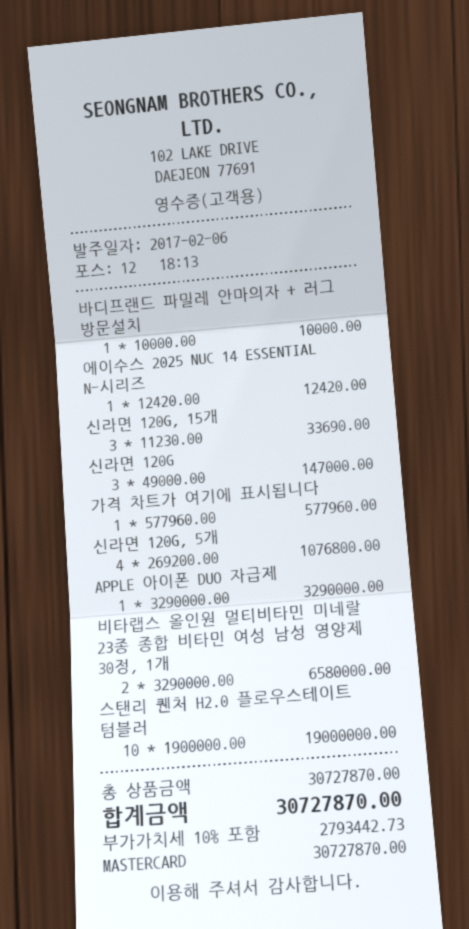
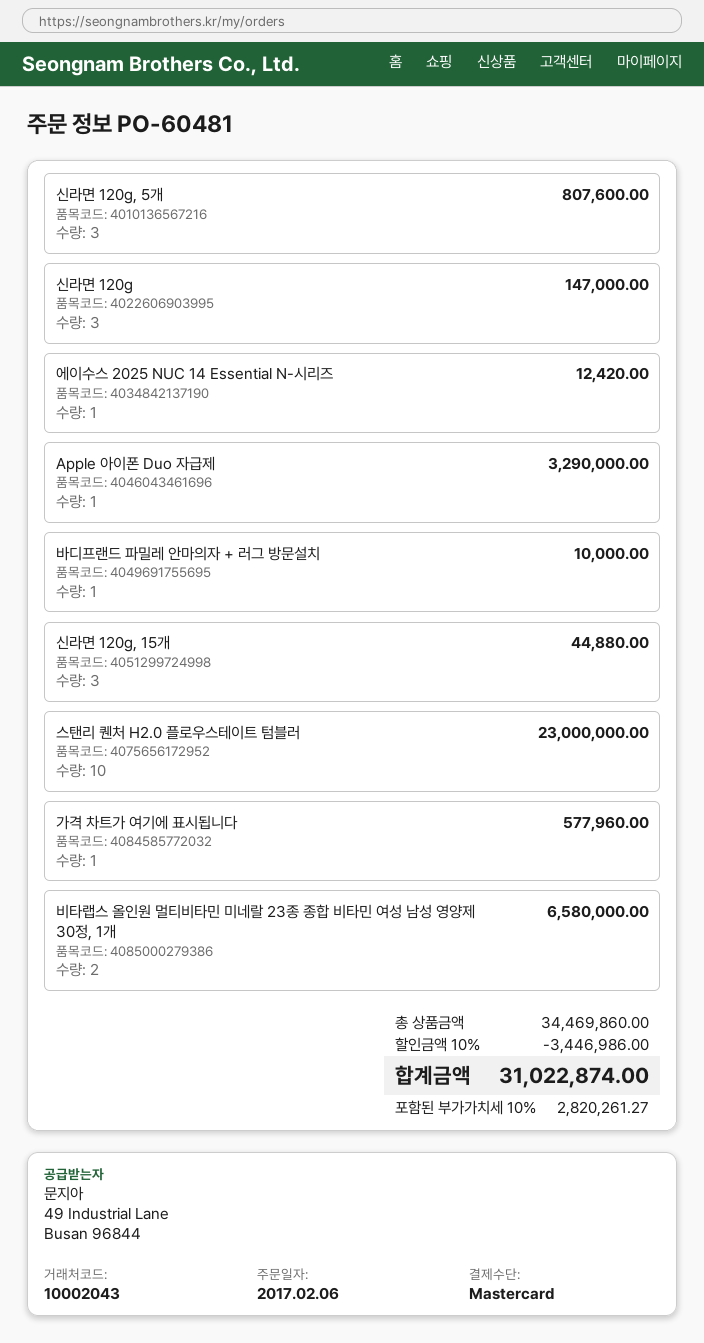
신라면 120G, 15개: 3 for 33690.00 -> 3 for 44880.00
신라면 120G, 5개: 4 for 1076800.00 -> 3 for 807600.00
스탠리 퀜처 H2.0 플로우스테이트 텀블러: 10 for 19000000.00 -> 10 for 23000000.00
subtotal: 30727870.00 -> 34469860.00
discount: none -> 10% = 3446986.00
tax: 10% = 2793442.73 -> 10% = 2820261.27
total: 30727870.00 -> 31022874.00

